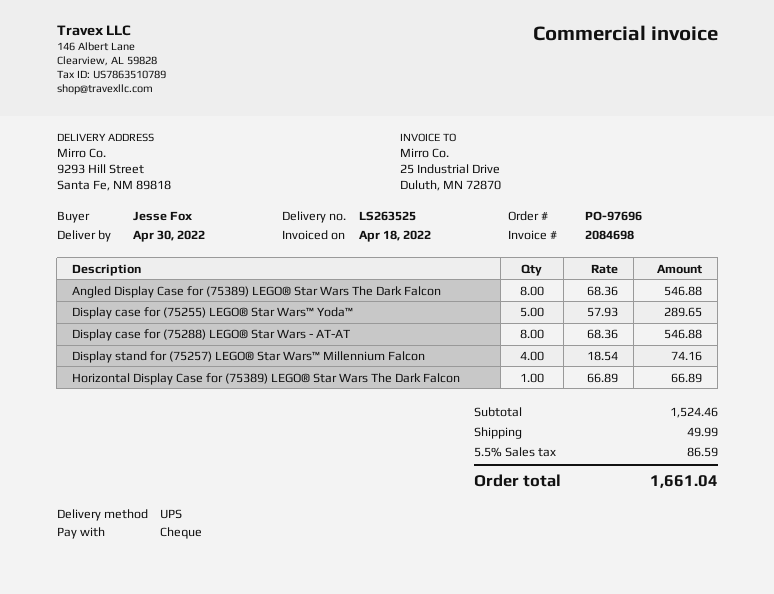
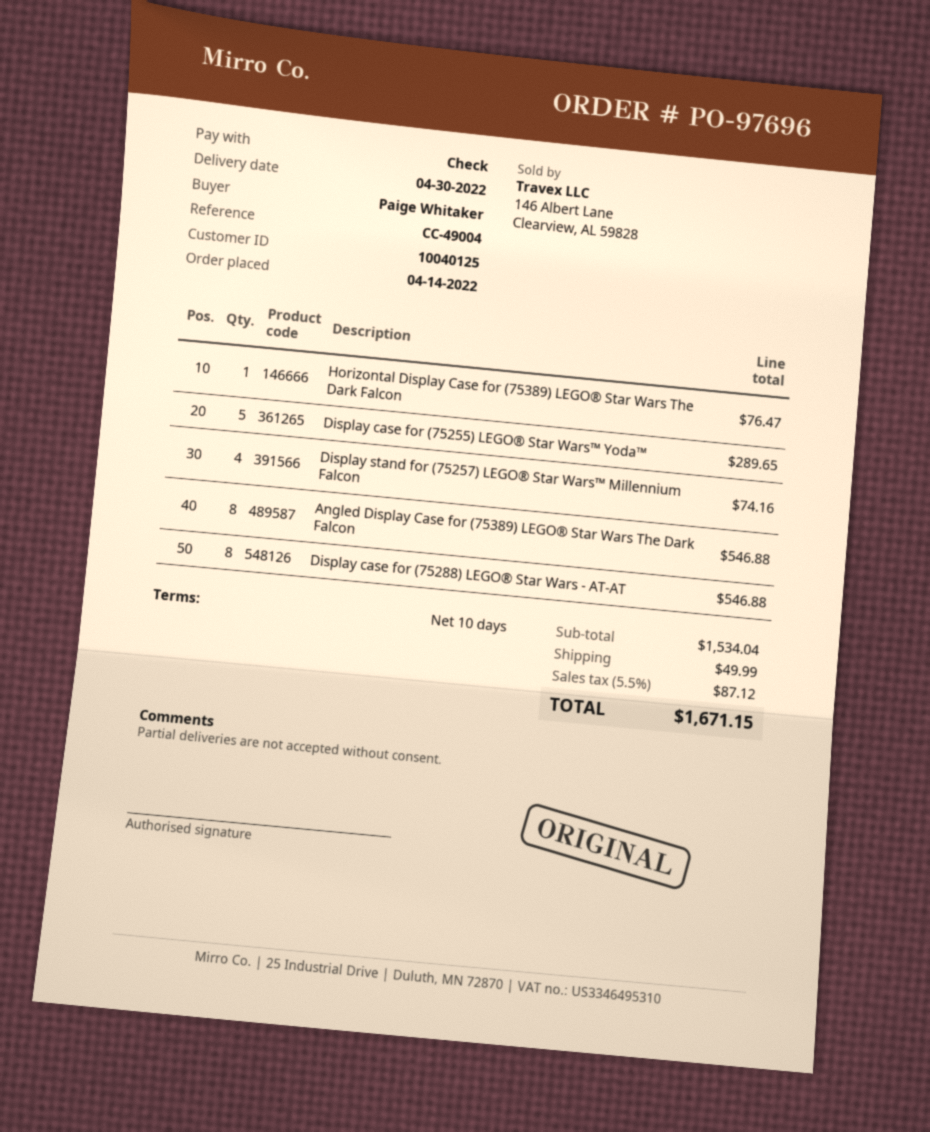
ordered by: Jesse Fox -> Paige Whitaker
Horizontal Display Case for (75389) LEGO® Star Wars The Dark Falcon: 1 for 66.89 -> 1 for 76.47
subtotal: 1524.46 -> 1534.04
tax: 5.5% = 86.59 -> 5.5% = 87.12
total: 1661.04 -> 1671.15

